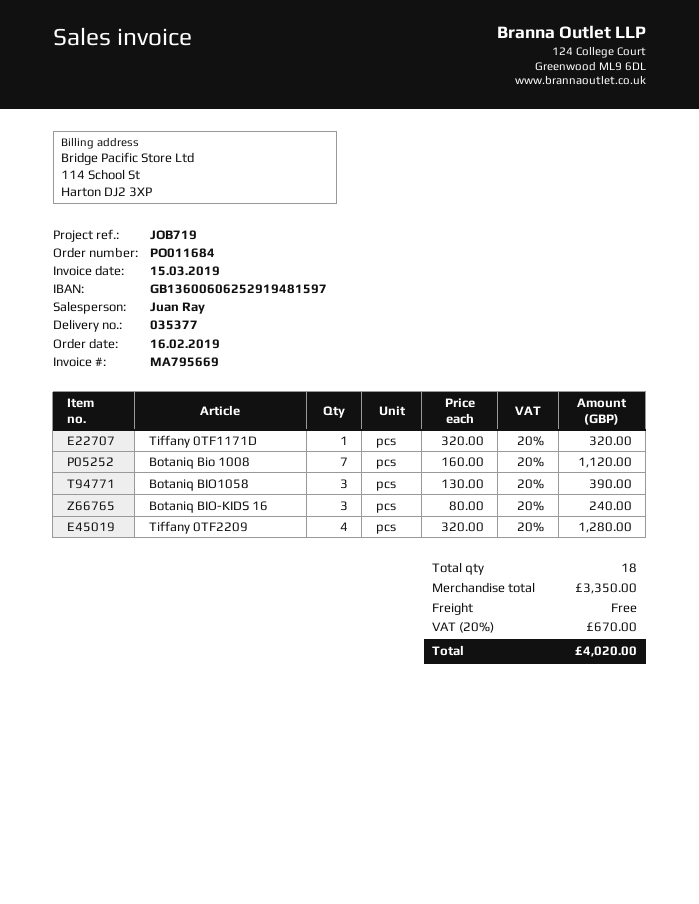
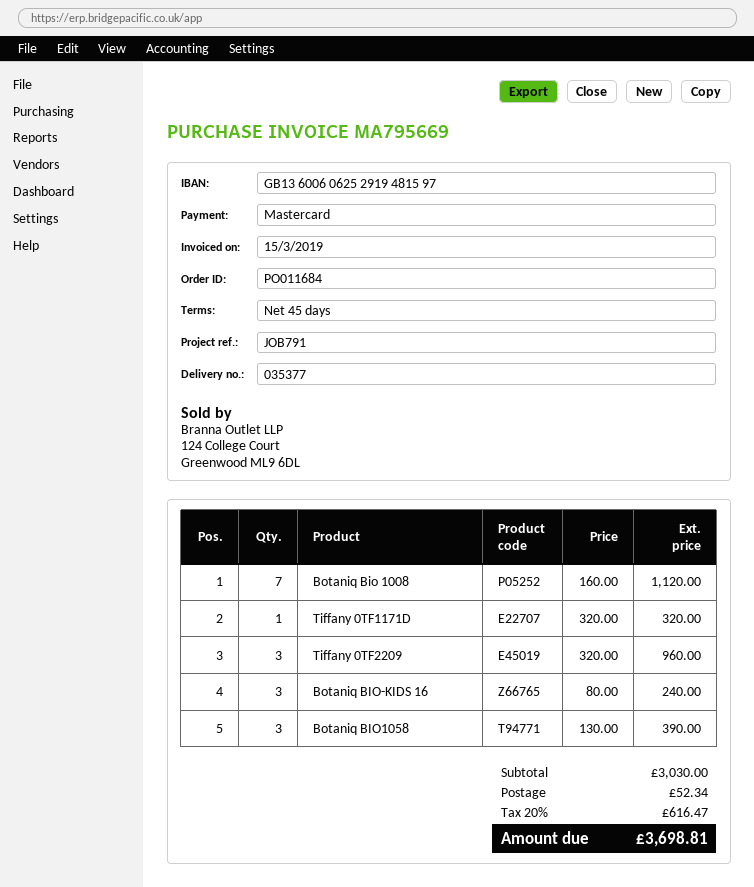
reference: JOB719 -> JOB791
Tiffany 0TF2209: 4 x 320.00 = 1280.00 -> 3 x 320.00 = 960.00
subtotal: 3350.00 -> 3030.00
shipping: 0.00 -> 52.34
tax: 20% = 670.00 -> 20% = 616.47
total: 4020.00 -> 3698.81

